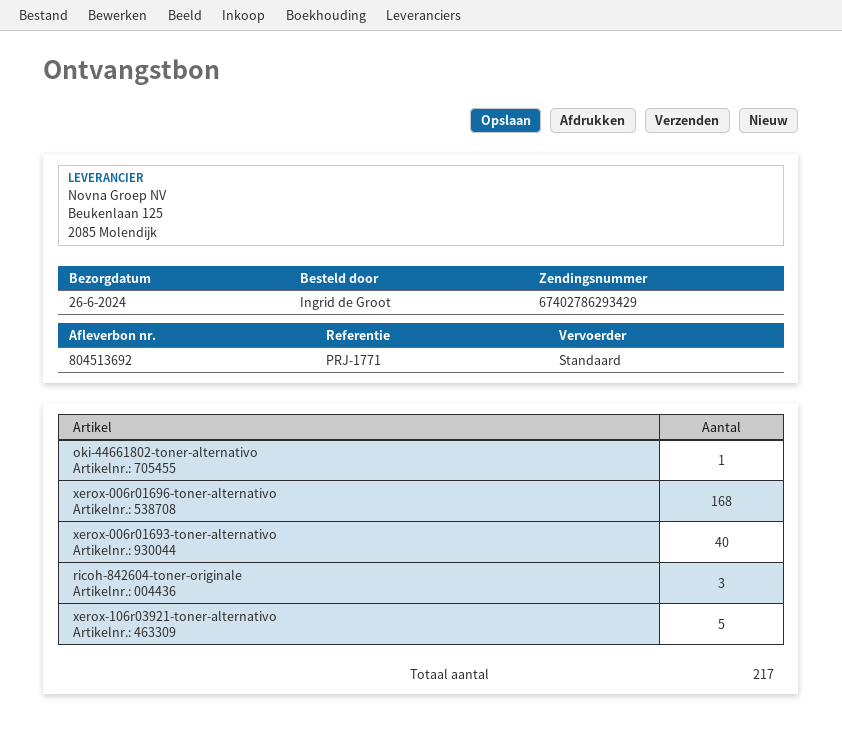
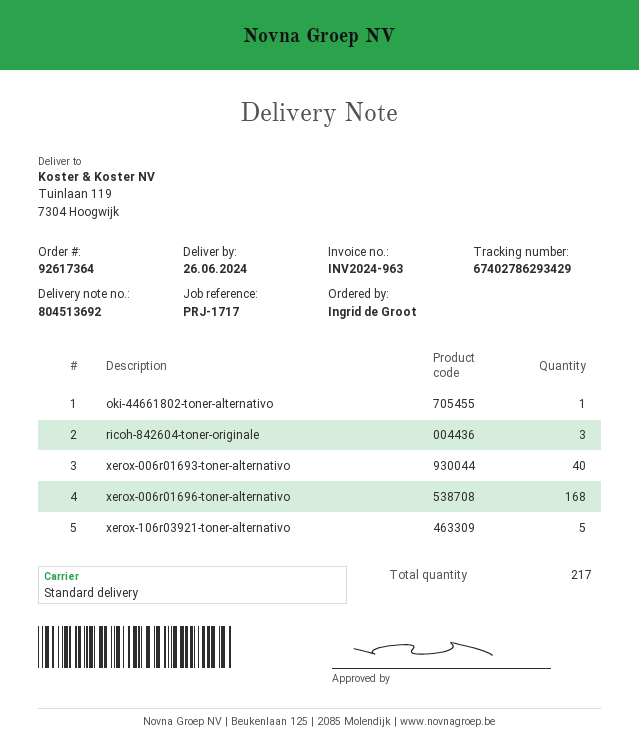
reference: PRJ-1771 -> PRJ-1717

